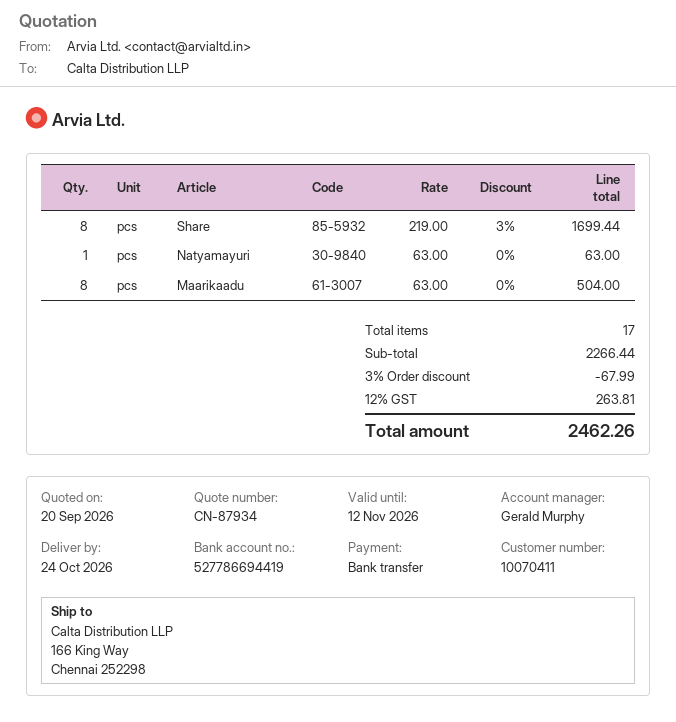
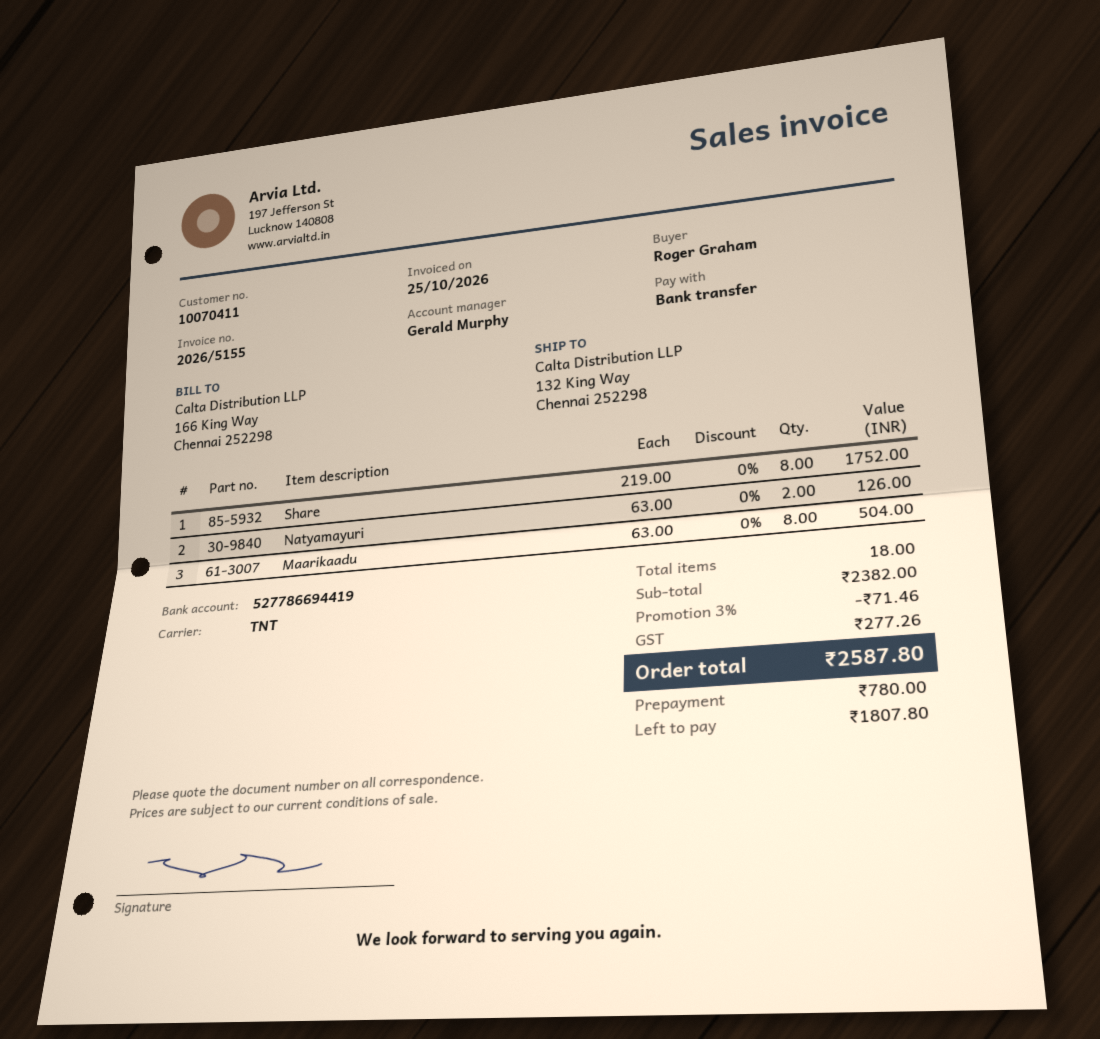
ship to: 166 King Way, Chennai 252298 -> 132 King Way, Chennai 252298
Share: 8 x 219.00 - 3% = 1699.44 -> 8 x 219.00 = 1752.00
Natyamayuri: 1 x 63.00 = 63.00 -> 2 x 63.00 = 126.00
total quantity: 17 -> 18
subtotal: 2266.44 -> 2382.00
discount: 3% = 67.99 -> 3% = 71.46
tax: 263.81 -> 277.26
total: 2462.26 -> 2587.80

